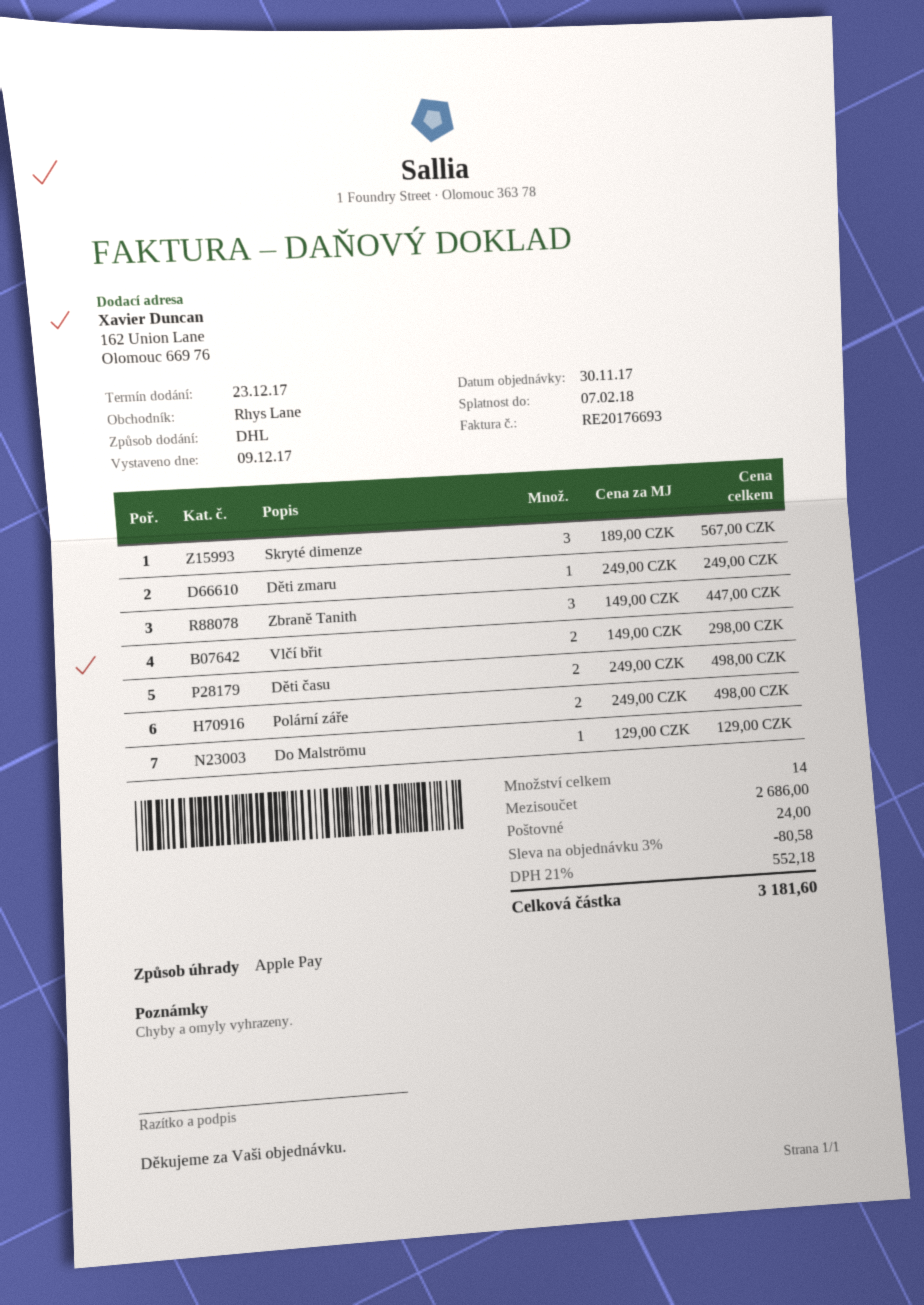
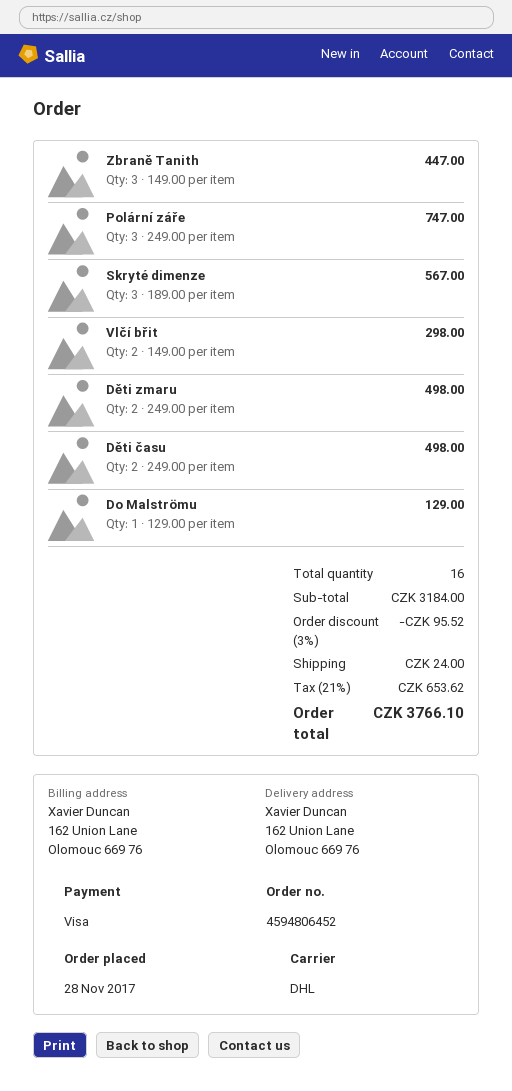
order date: 2017-11-30 -> 2017-11-28
payment method: Apple Pay -> Visa
Děti zmaru: 1 x 249.00 = 249.00 -> 2 x 249.00 = 498.00
Polární záře: 2 x 249.00 = 498.00 -> 3 x 249.00 = 747.00
total quantity: 14 -> 16
subtotal: 2686.00 -> 3184.00
discount: 3% = 80.58 -> 3% = 95.52
tax: 21% = 552.18 -> 21% = 653.62
total: 3181.60 -> 3766.10

